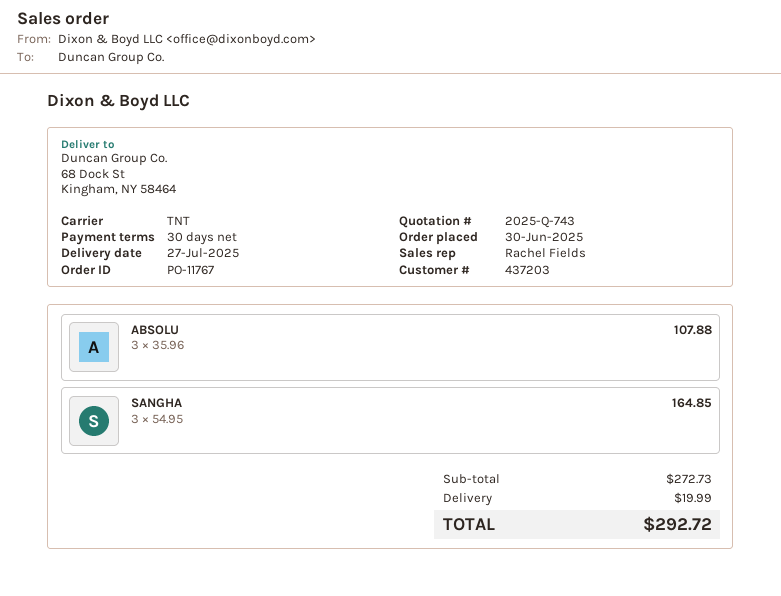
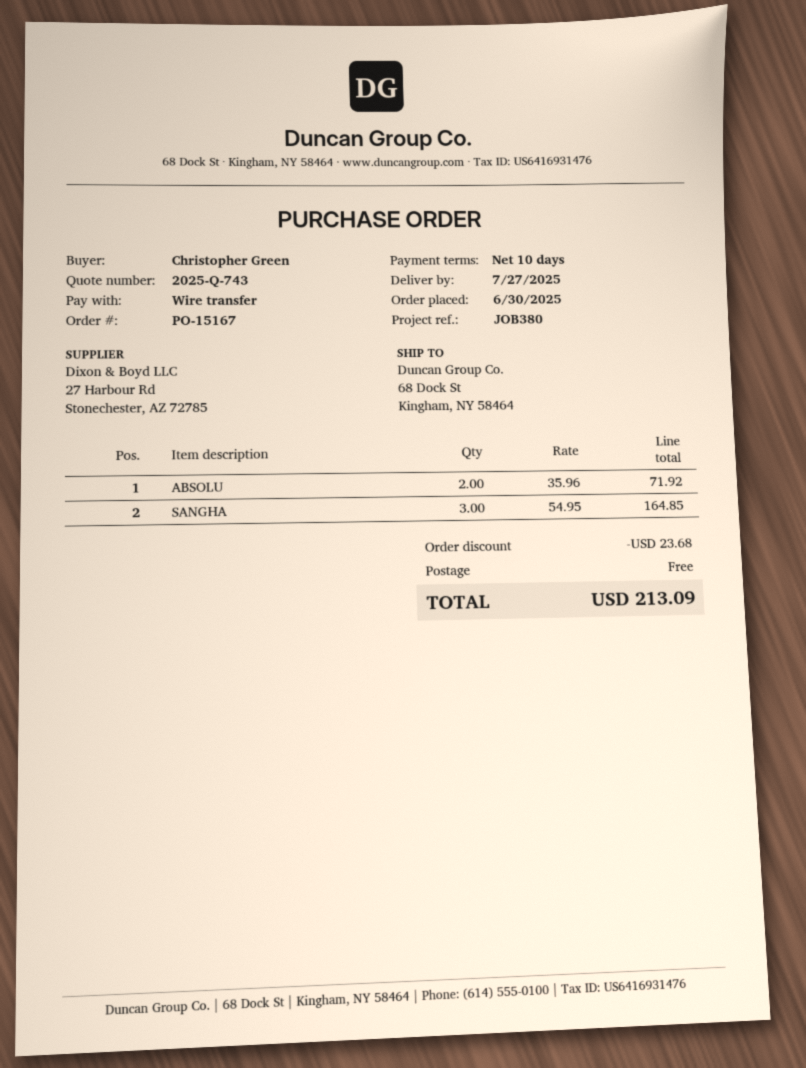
order number: PO-11767 -> PO-15167
payment terms: 30 days -> 10 days
ABSOLU: 3 x 35.96 = 107.88 -> 2 x 35.96 = 71.92
discount: none -> 23.68
shipping: 19.99 -> 0.00
total: 292.72 -> 213.09

